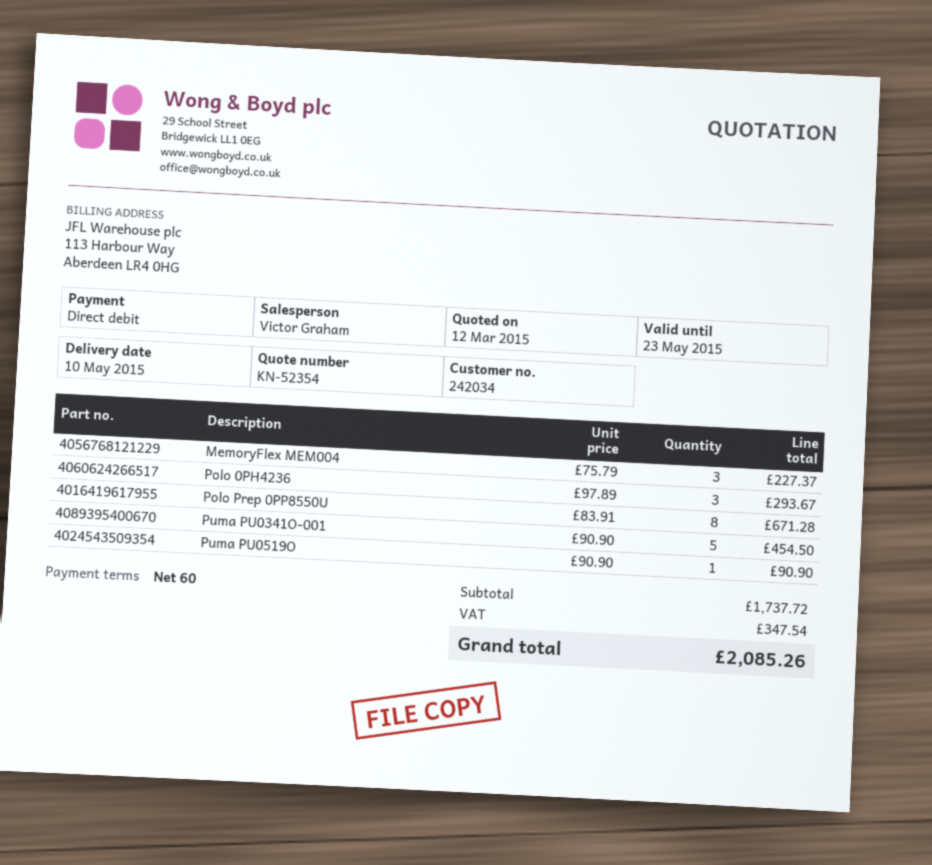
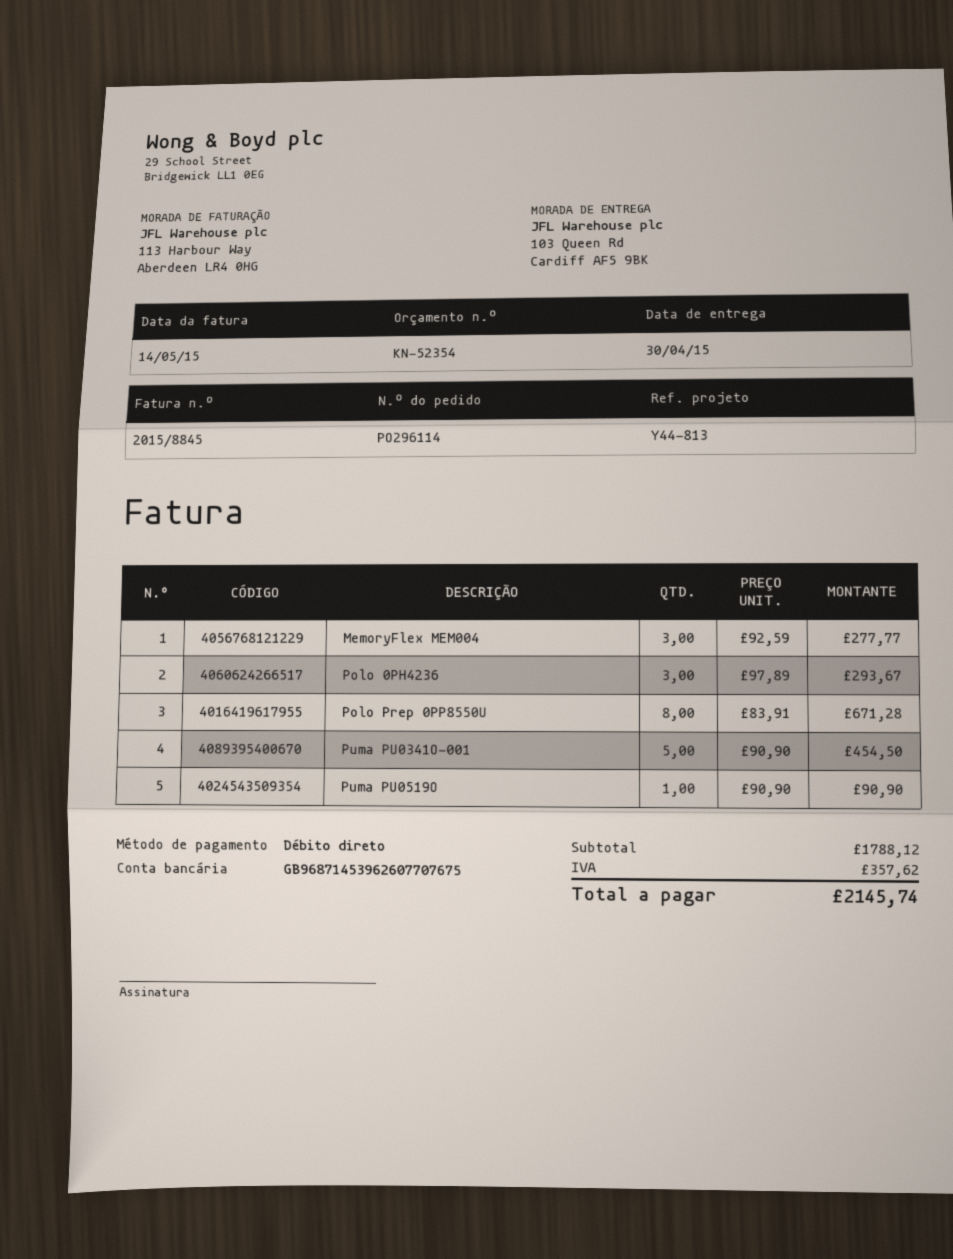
delivery date: 2015-05-10 -> 2015-04-30
MemoryFlex MEM004: 3 x 75.79 = 227.37 -> 3 x 92.59 = 277.77
subtotal: 1737.72 -> 1788.12
tax: 347.54 -> 357.62
total: 2085.26 -> 2145.74

